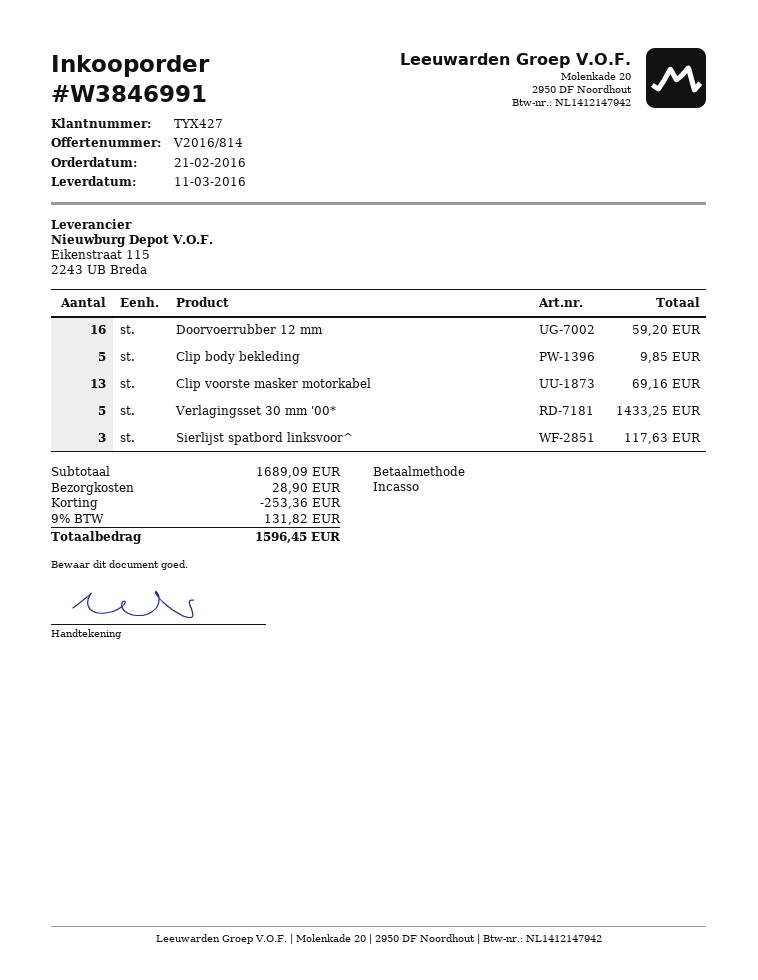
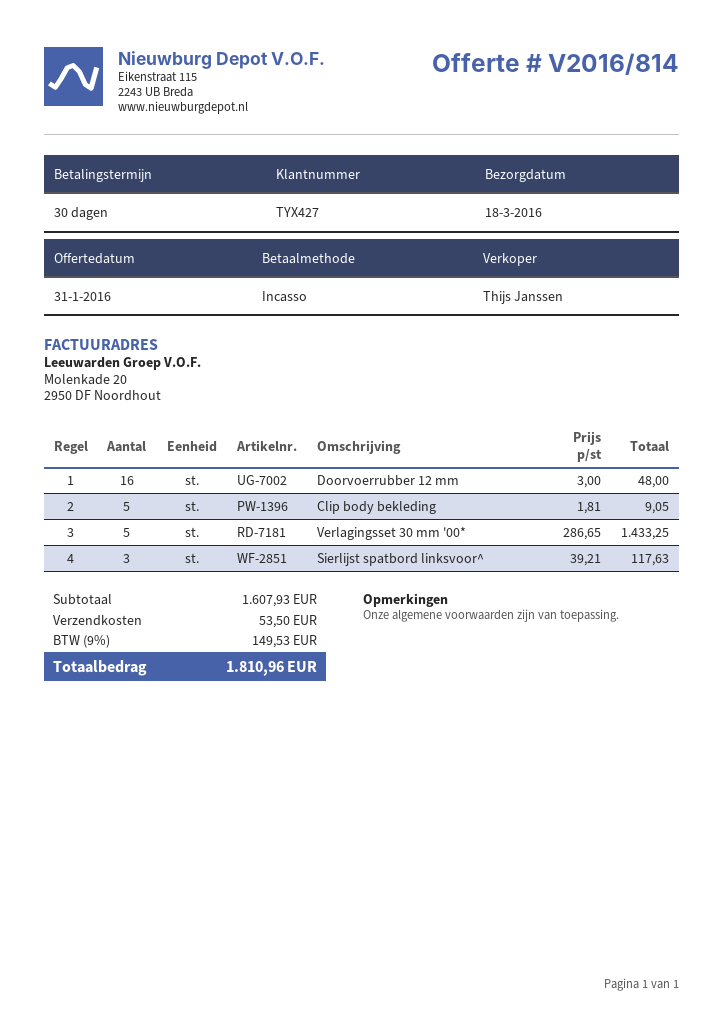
delivery date: 2016-03-11 -> 2016-03-18
Doorvoerrubber 12 mm: 16 for 59.20 -> 16 for 48.00
Clip body bekleding: 5 for 9.85 -> 5 for 9.05
Clip voorste masker motorkabel: 13 for 69.16 -> none
subtotal: 1689.09 -> 1607.93
discount: 253.36 -> none
shipping: 28.90 -> 53.50
tax: 9% = 131.82 -> 9% = 149.53
total: 1596.45 -> 1810.96

